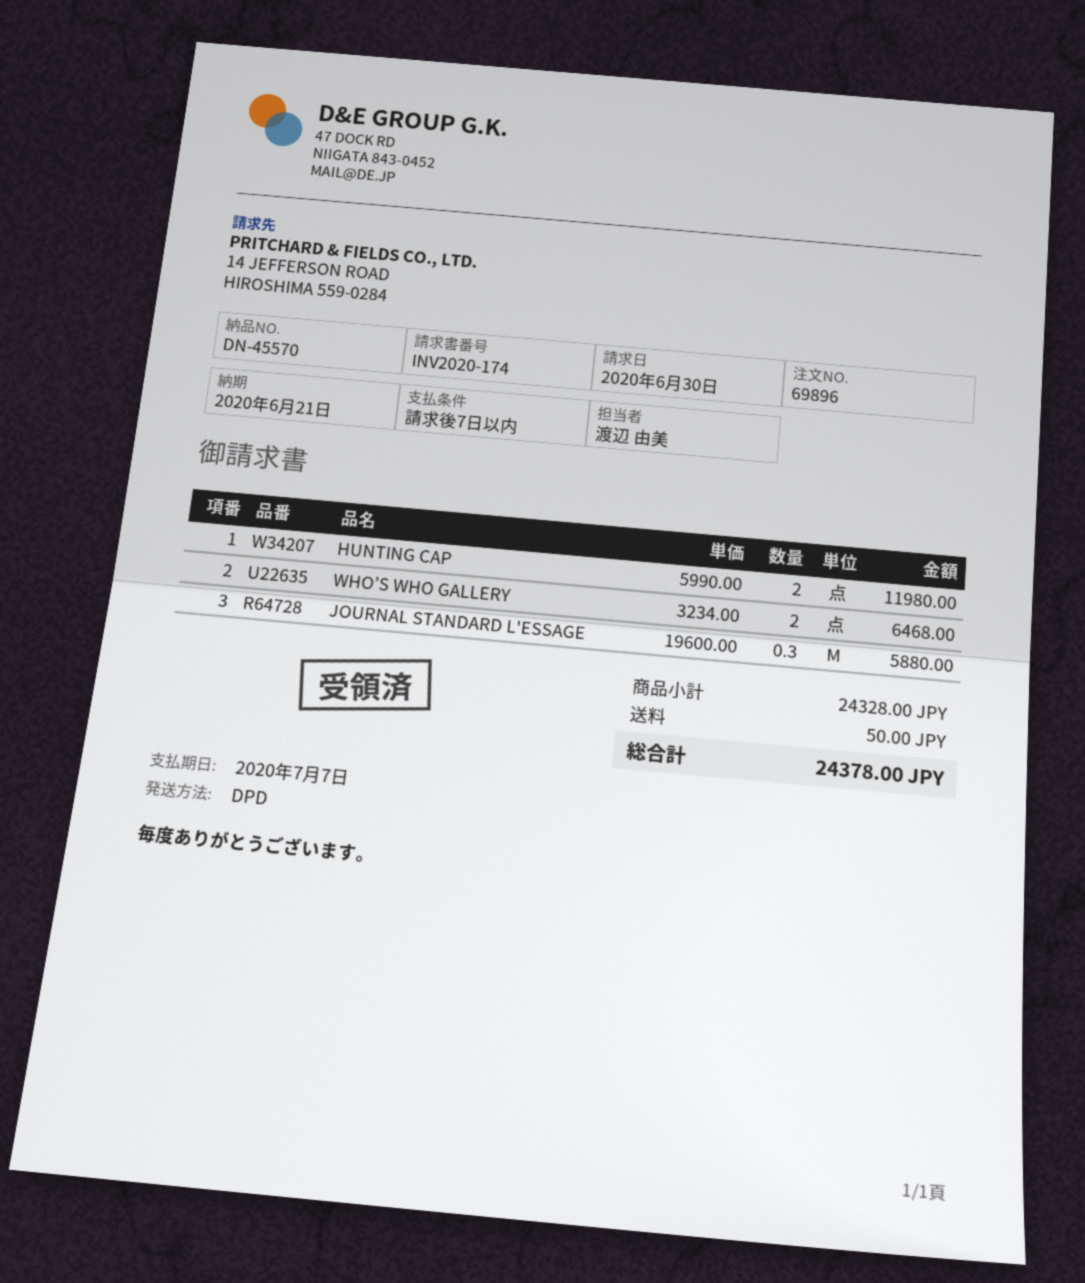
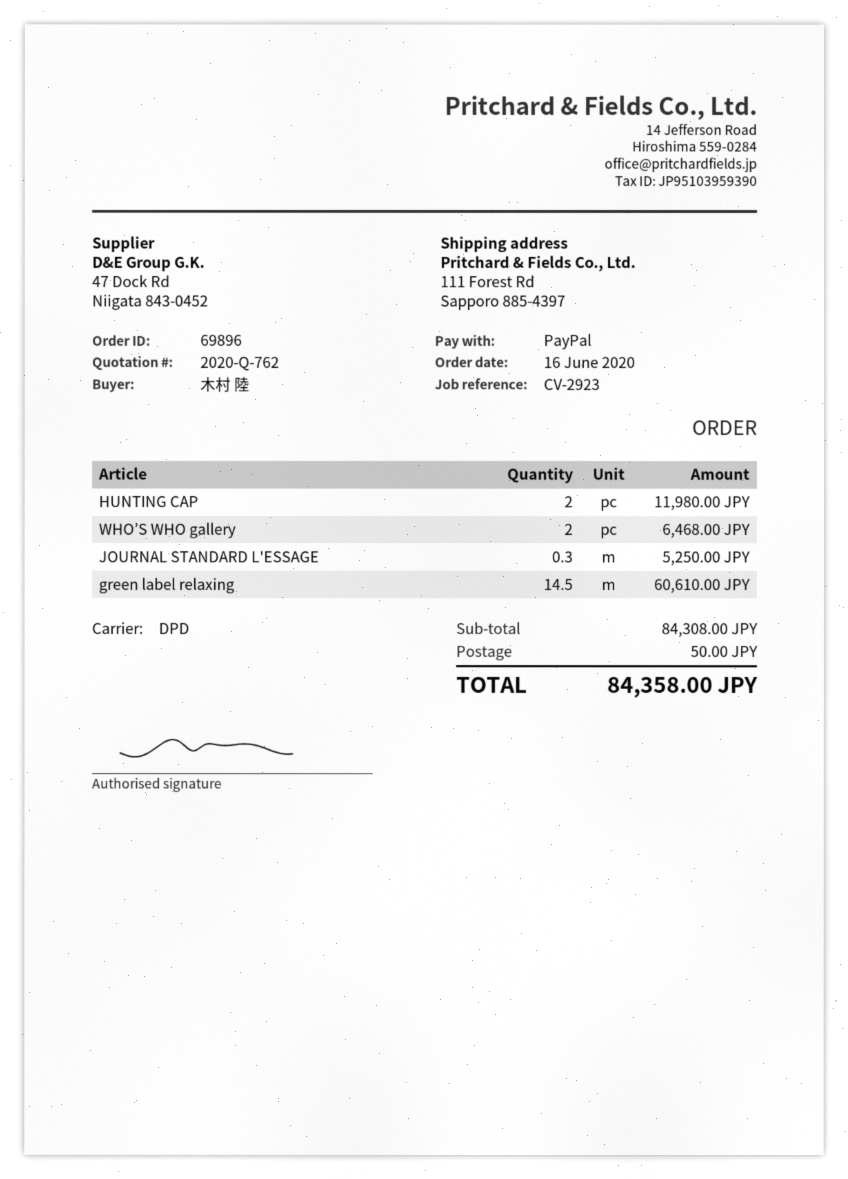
JOURNAL STANDARD L'ESSAGE: 0.3 for 5880.00 -> 0.3 for 5250.00
green label relaxing: none -> 14.5 for 60610.00
subtotal: 24328.00 -> 84308.00
total: 24378.00 -> 84358.00

